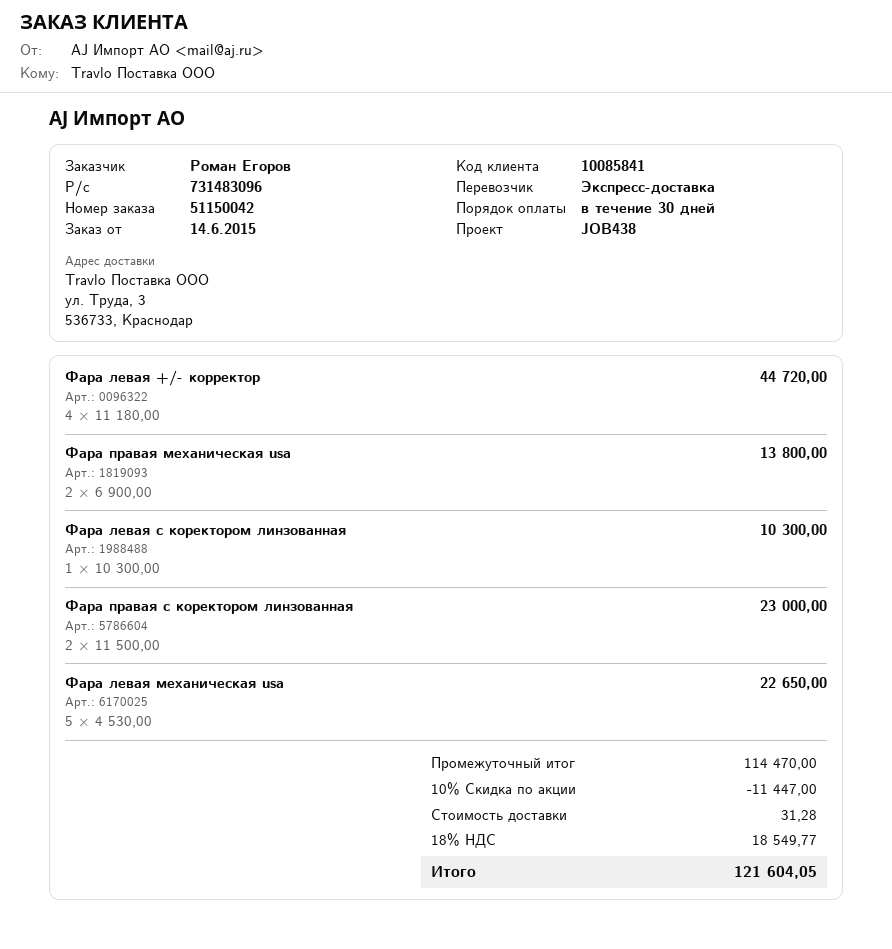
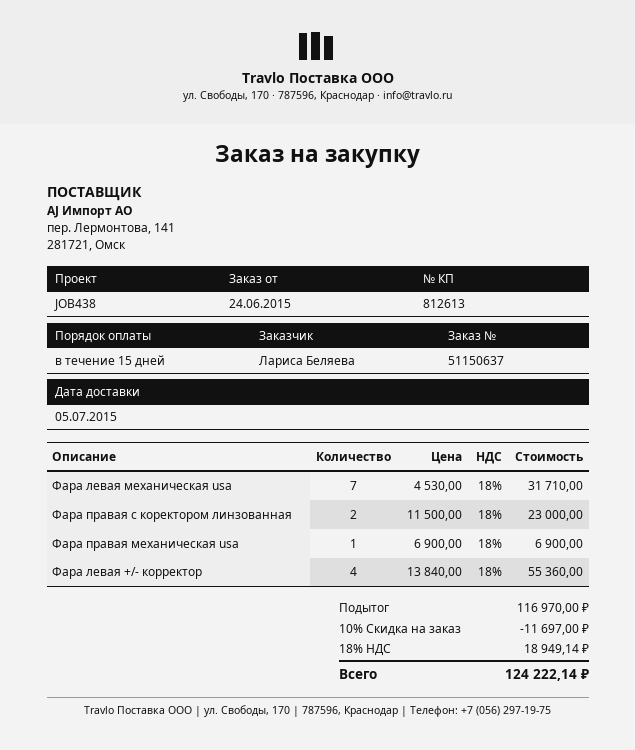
order number: 51150042 -> 51150637
order date: 2015-06-14 -> 2015-06-24
payment terms: 30 days -> 15 days
ordered by: Роман Егоров -> Лариса Беляева
Фара левая +/- корректор: 4 x 11180.00 = 44720.00 -> 4 x 13840.00 = 55360.00
Фара правая механическая usa: 2 x 6900.00 = 13800.00 -> 1 x 6900.00 = 6900.00
Фара левая с коректором линзованная: 1 x 10300.00 = 10300.00 -> none
Фара левая механическая usa: 5 x 4530.00 = 22650.00 -> 7 x 4530.00 = 31710.00
subtotal: 114470.00 -> 116970.00
discount: 10% = 11447.00 -> 10% = 11697.00
shipping: 31.28 -> none
tax: 18% = 18549.77 -> 18% = 18949.14
total: 121604.05 -> 124222.14

